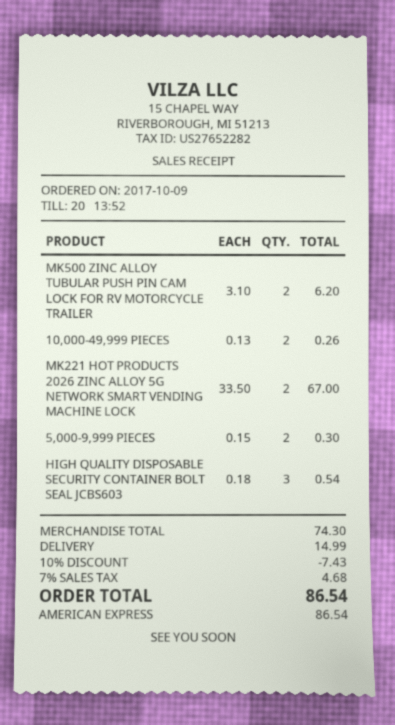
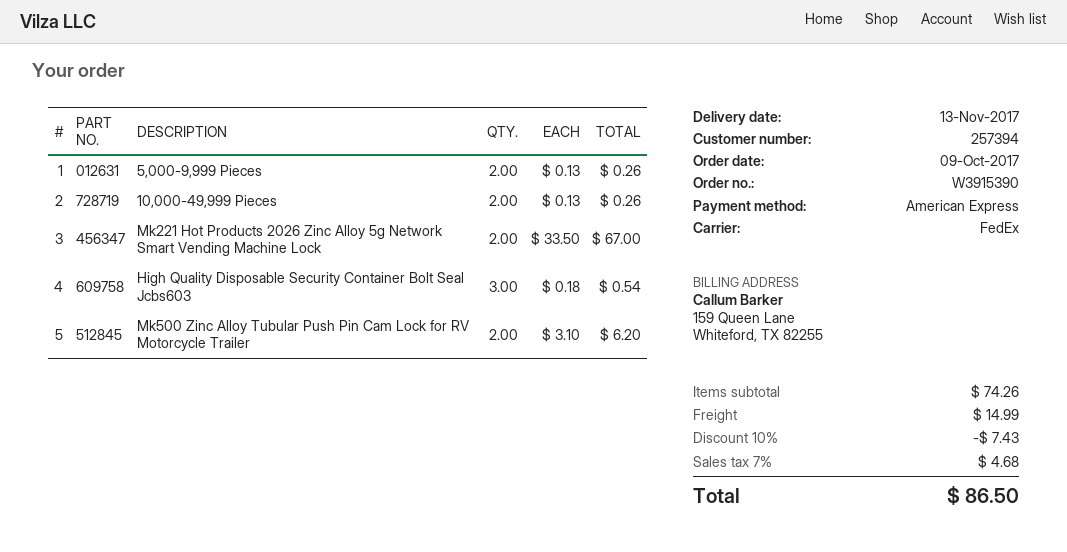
5,000-9,999 PIECES: 2 x 0.15 = 0.30 -> 2 x 0.13 = 0.26
subtotal: 74.30 -> 74.26
total: 86.54 -> 86.50

